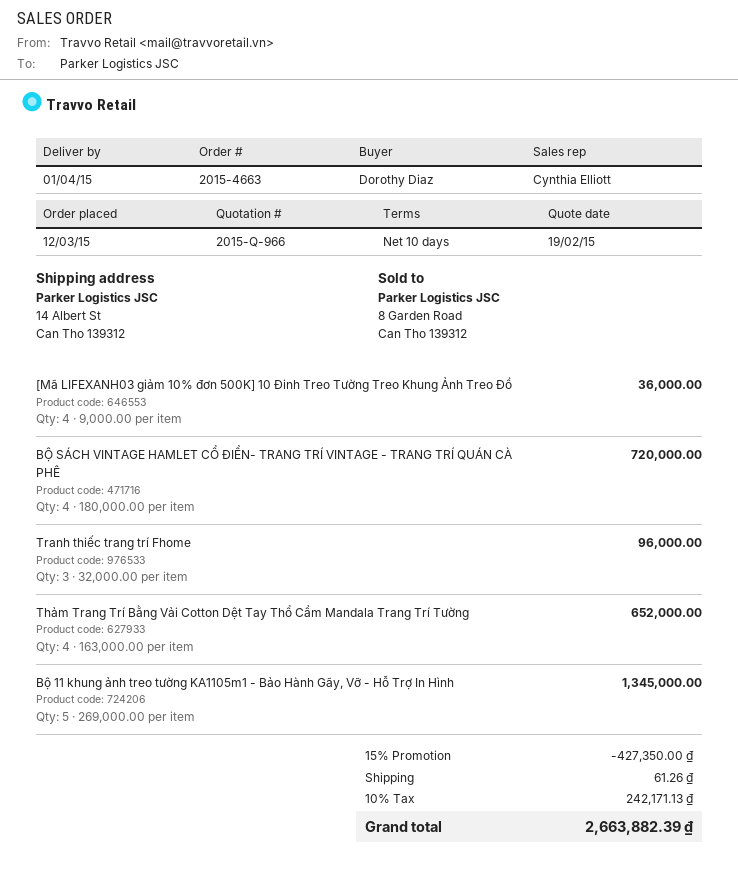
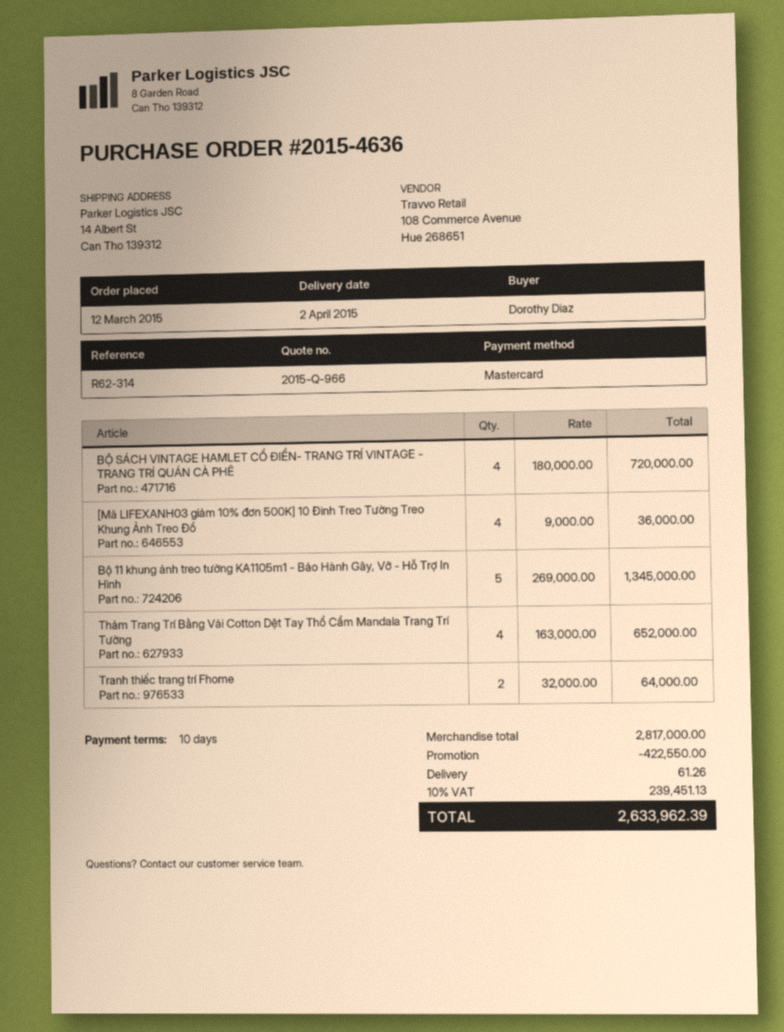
order number: 2015-4663 -> 2015-4636
delivery date: 2015-04-01 -> 2015-04-02
Tranh thiếc trang trí Fhome: 3 x 32000.00 = 96000.00 -> 2 x 32000.00 = 64000.00
discount: 427350.00 -> 422550.00
tax: 10% = 242171.13 -> 10% = 239451.13
total: 2663882.39 -> 2633962.39

